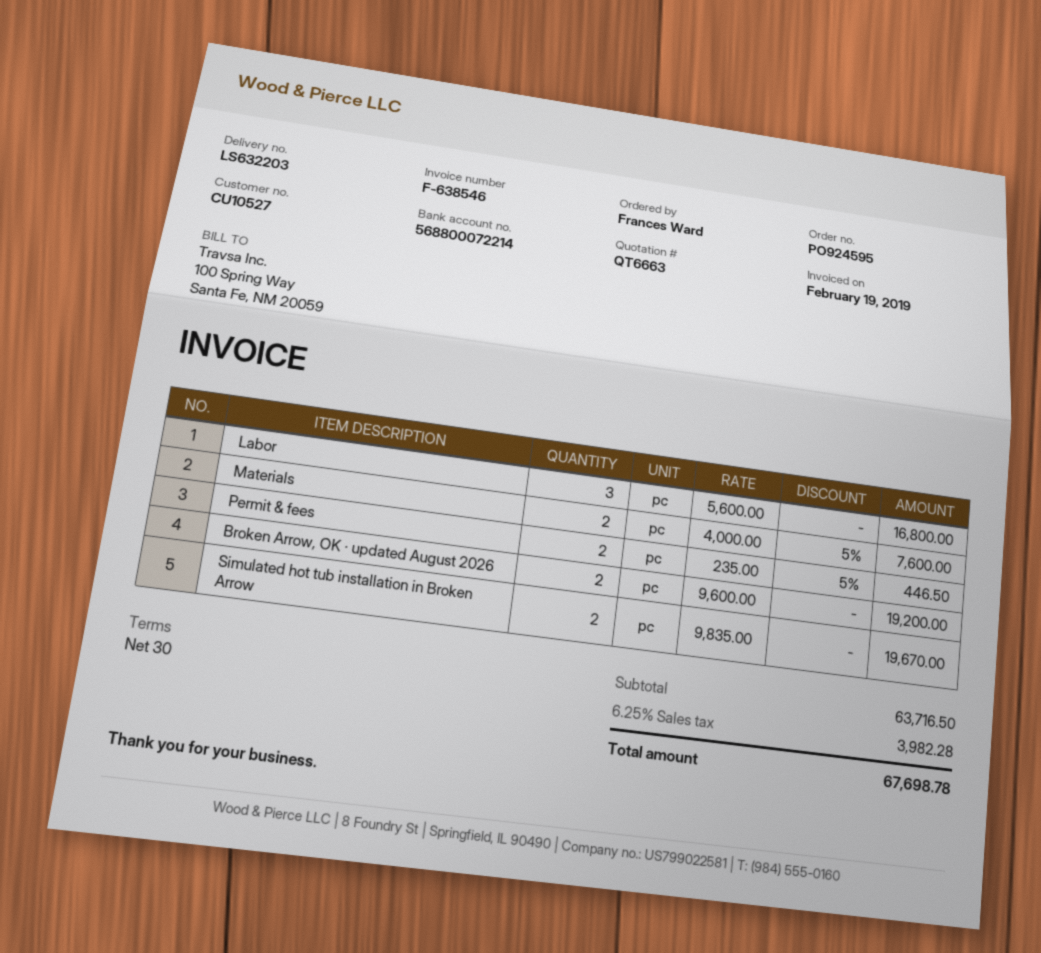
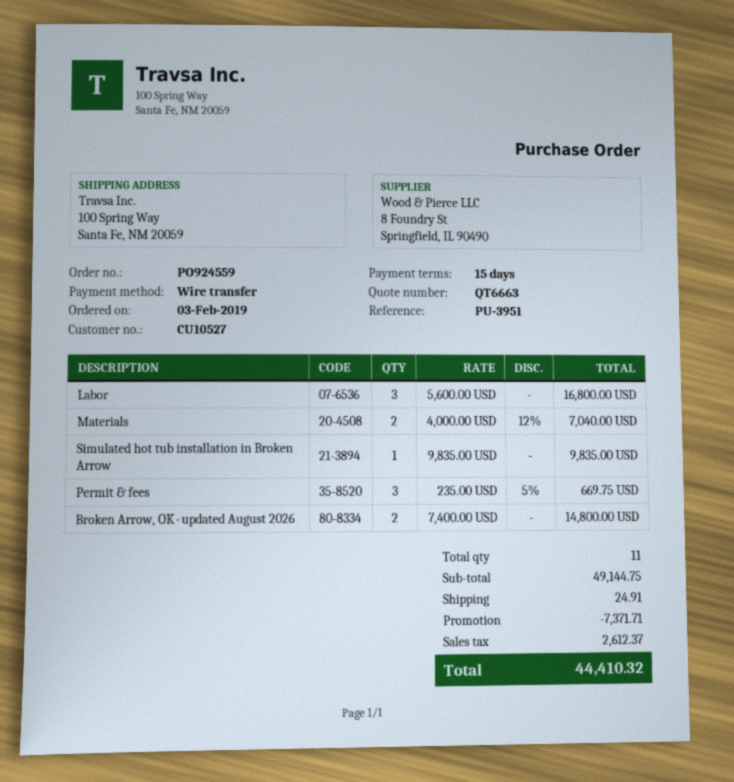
order number: PO924595 -> PO924559
payment terms: 30 days -> 15 days
Materials: 2 x 4000.00 - 5% = 7600.00 -> 2 x 4000.00 - 12% = 7040.00
Permit & fees: 2 x 235.00 - 5% = 446.50 -> 3 x 235.00 - 5% = 669.75
Broken Arrow, OK · updated August 2026: 2 x 9600.00 = 19200.00 -> 2 x 7400.00 = 14800.00
Simulated hot tub installation in Broken Arrow: 2 x 9835.00 = 19670.00 -> 1 x 9835.00 = 9835.00
subtotal: 63716.50 -> 49144.75
discount: none -> 7371.71
shipping: none -> 24.91
tax: 3982.28 -> 2612.37
total: 67698.78 -> 44410.32

